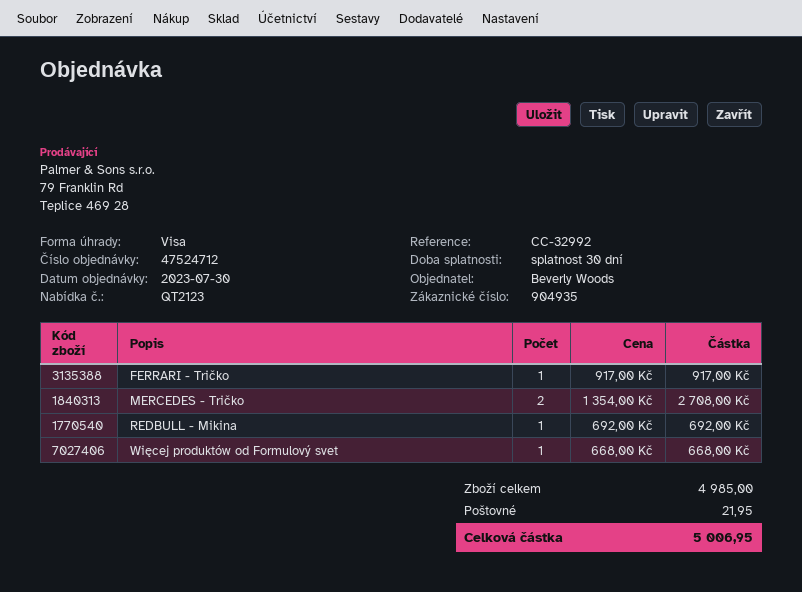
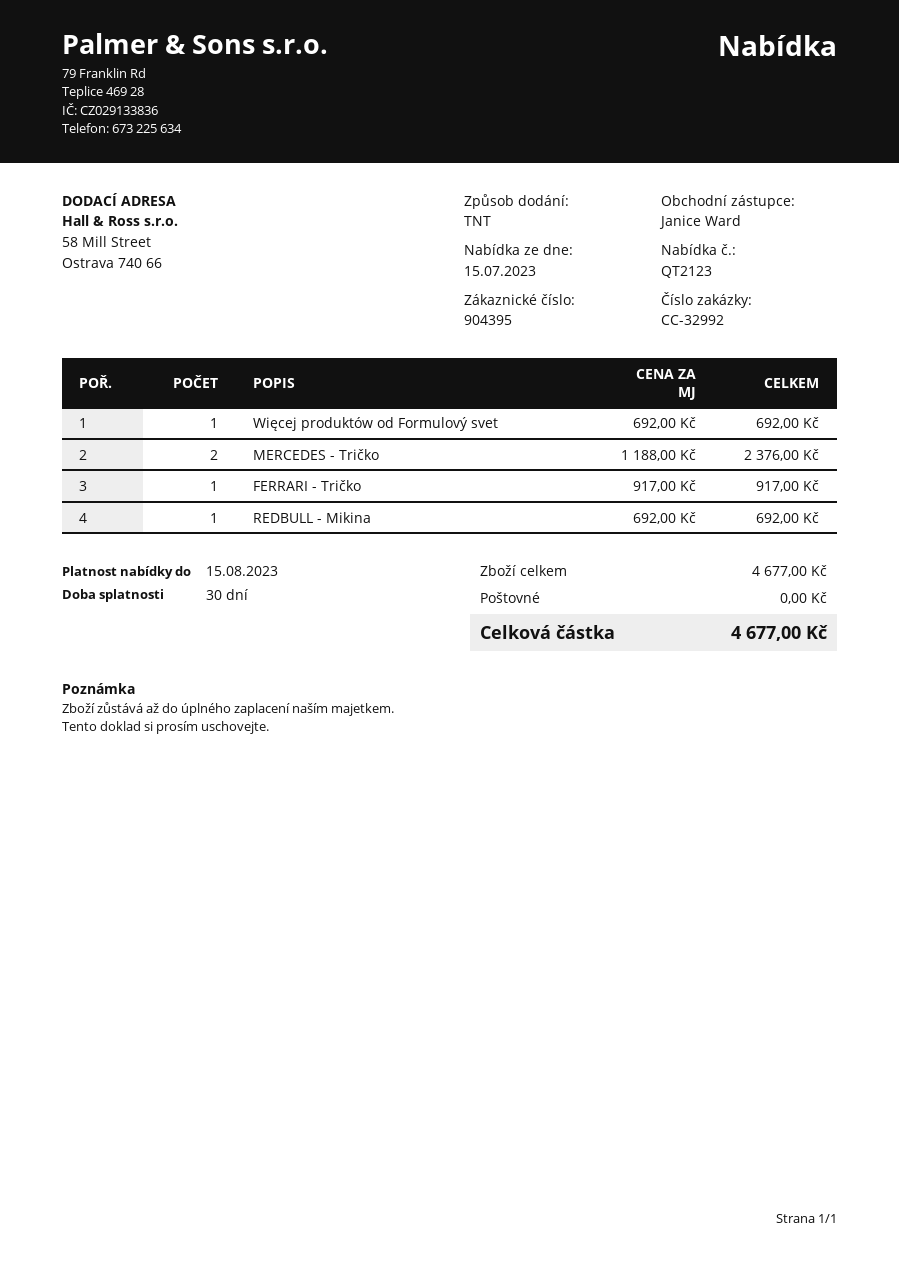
customer number: 904935 -> 904395
MERCEDES - Tričko: 2 x 1354.00 = 2708.00 -> 2 x 1188.00 = 2376.00
Więcej produktów od Formulový svet: 1 x 668.00 = 668.00 -> 1 x 692.00 = 692.00
subtotal: 4985.00 -> 4677.00
shipping: 21.95 -> 0.00
total: 5006.95 -> 4677.00

